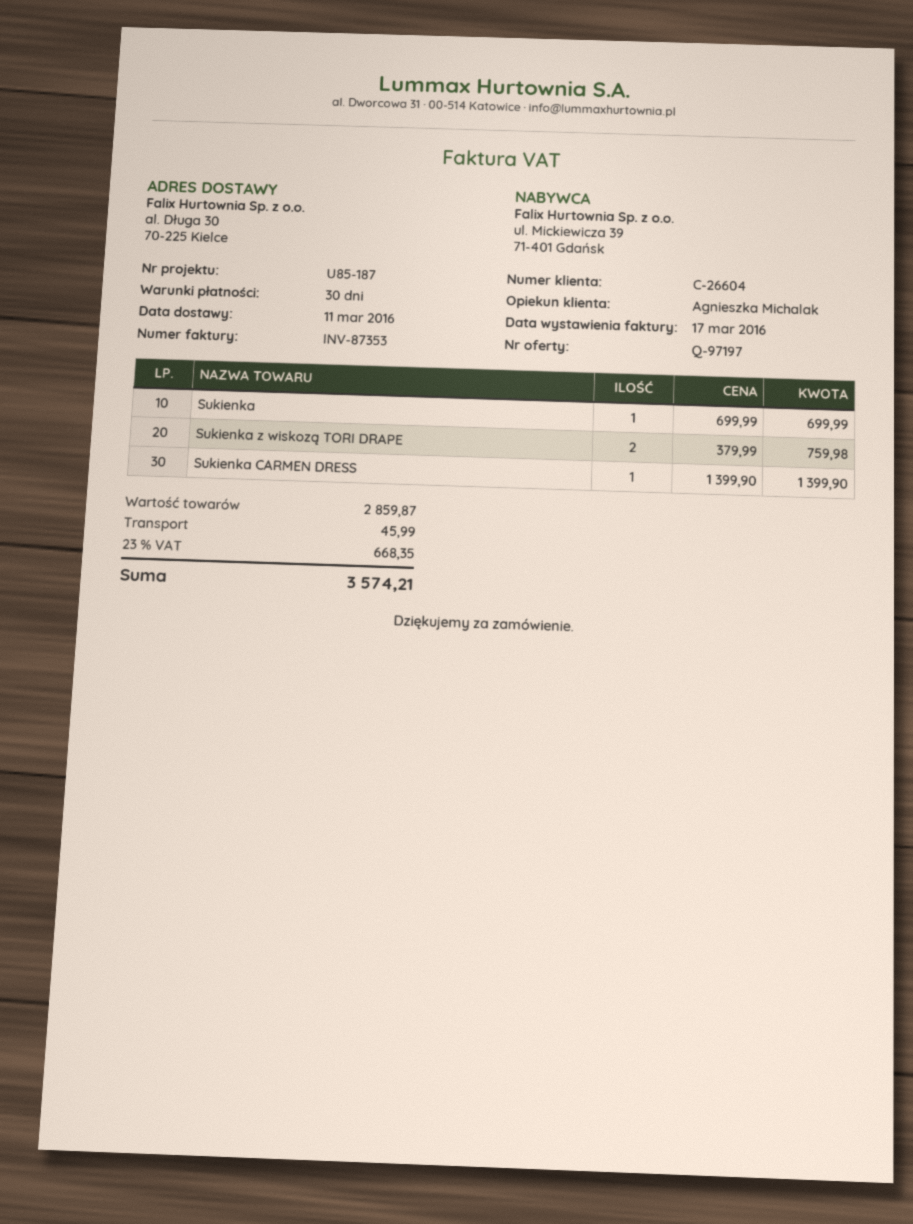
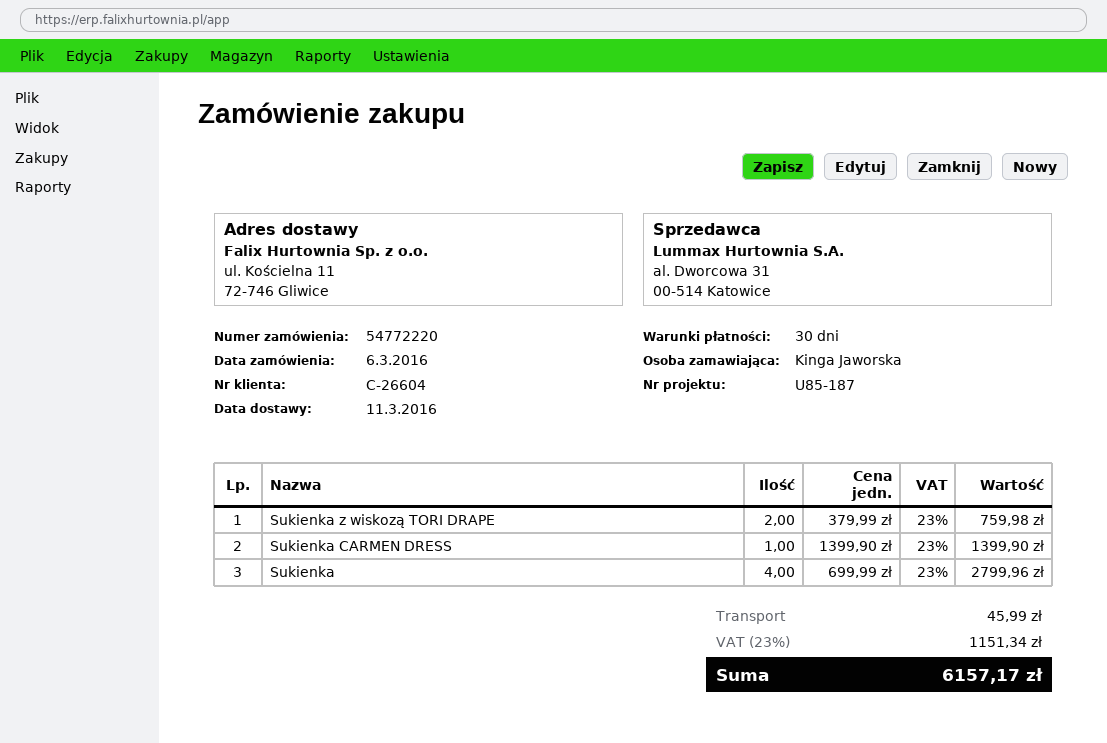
ship to: al. Długa 30, 70-225 Kielce -> ul. Kościelna 11, 72-746 Gliwice
Sukienka: 1 x 699.99 = 699.99 -> 4 x 699.99 = 2799.96
tax: 23% = 668.35 -> 23% = 1151.34
total: 3574.21 -> 6157.17

